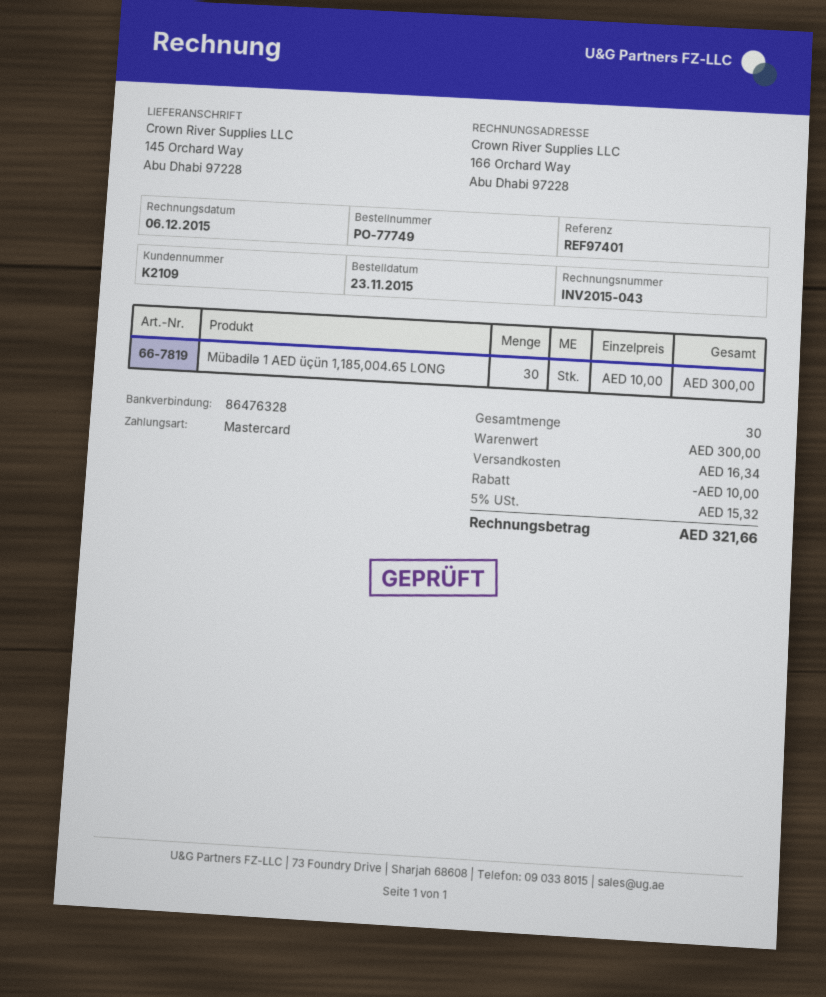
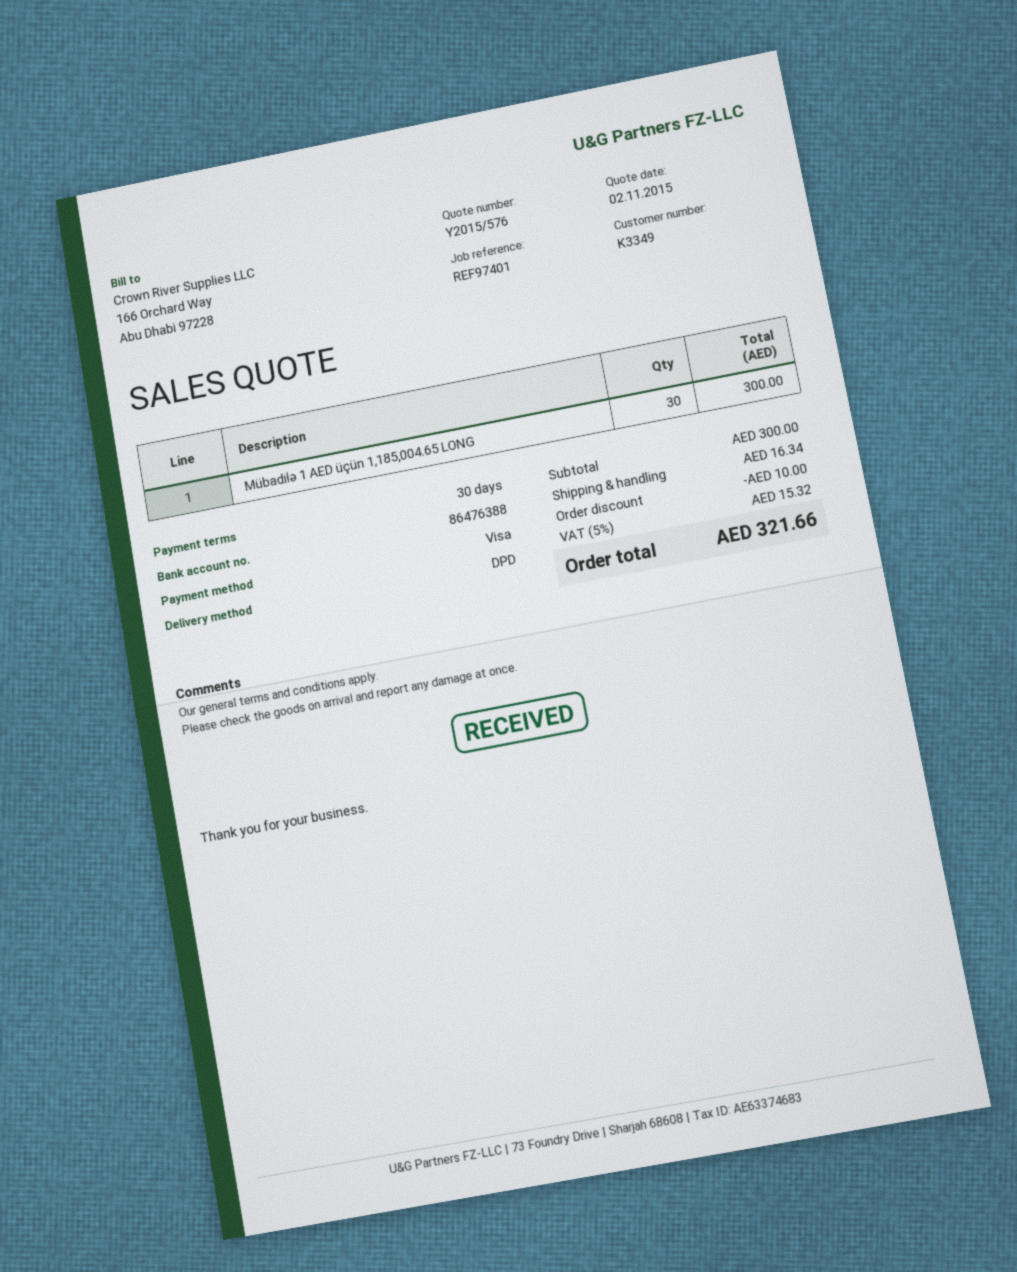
customer number: K2109 -> K3349
payment method: Mastercard -> Visa
bank account: 86476328 -> 86476388

